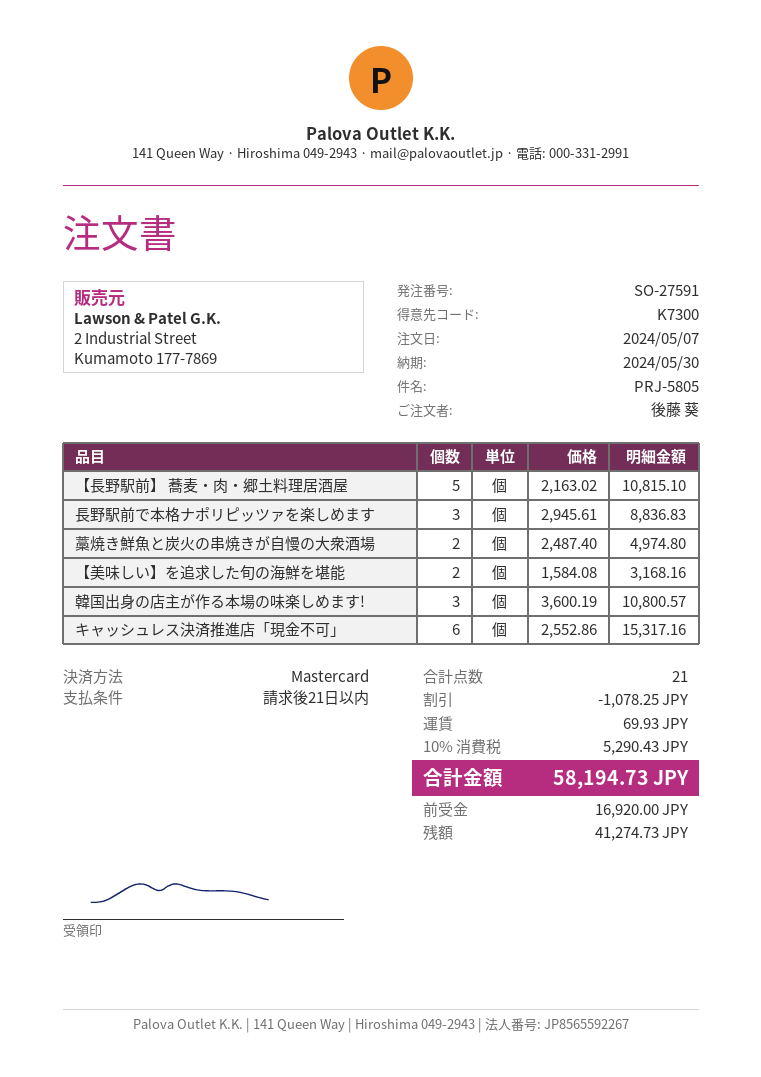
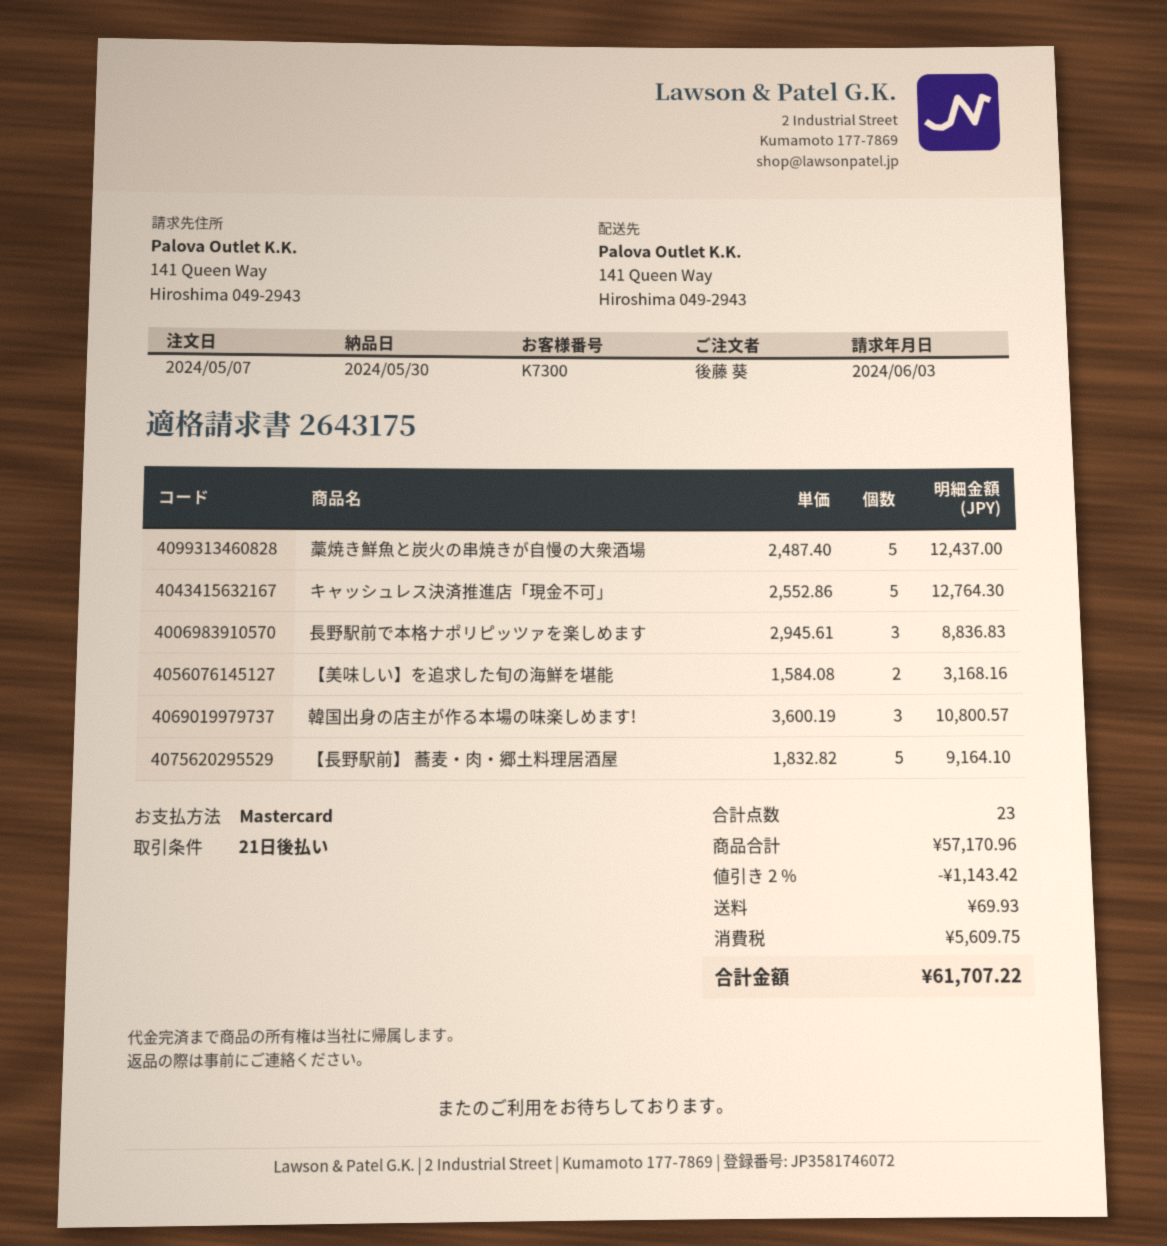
【長野駅前】 蕎麦・肉・郷土料理居酒屋: 5 x 2163.02 = 10815.10 -> 5 x 1832.82 = 9164.10
藁焼き鮮魚と炭火の串焼きが自慢の大衆酒場: 2 x 2487.40 = 4974.80 -> 5 x 2487.40 = 12437.00
キャッシュレス決済推進店「現金不可」: 6 x 2552.86 = 15317.16 -> 5 x 2552.86 = 12764.30
total quantity: 21 -> 23
discount: 1078.25 -> 1143.42
tax: 5290.43 -> 5609.75
total: 58194.73 -> 61707.22

